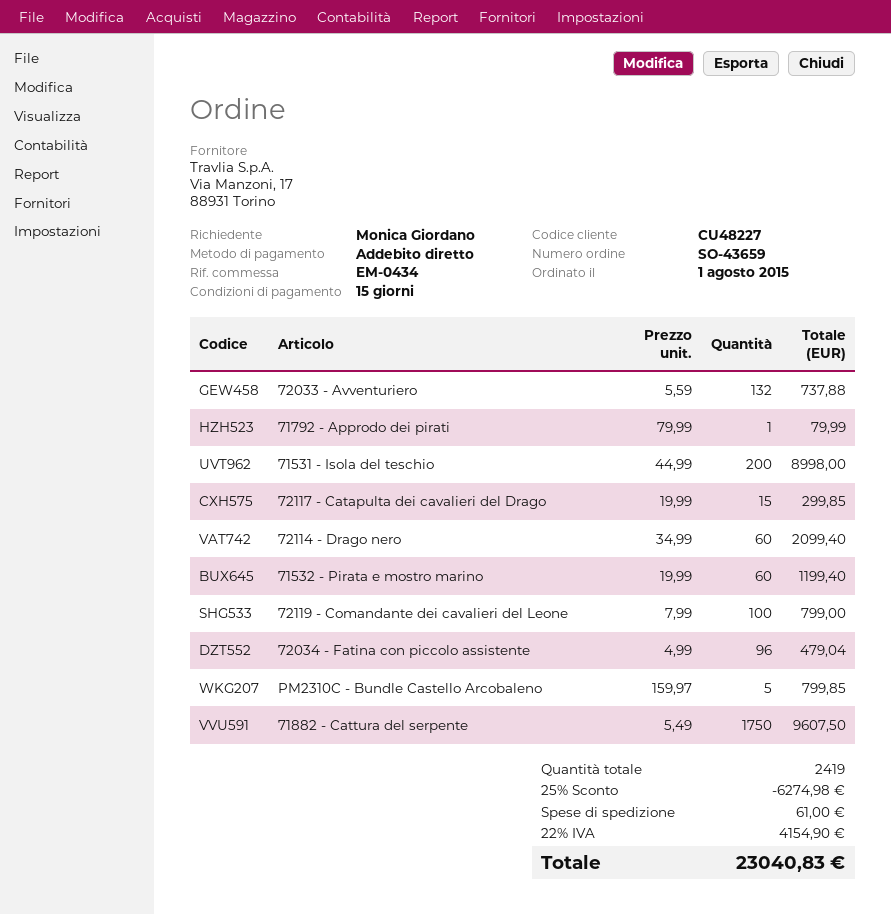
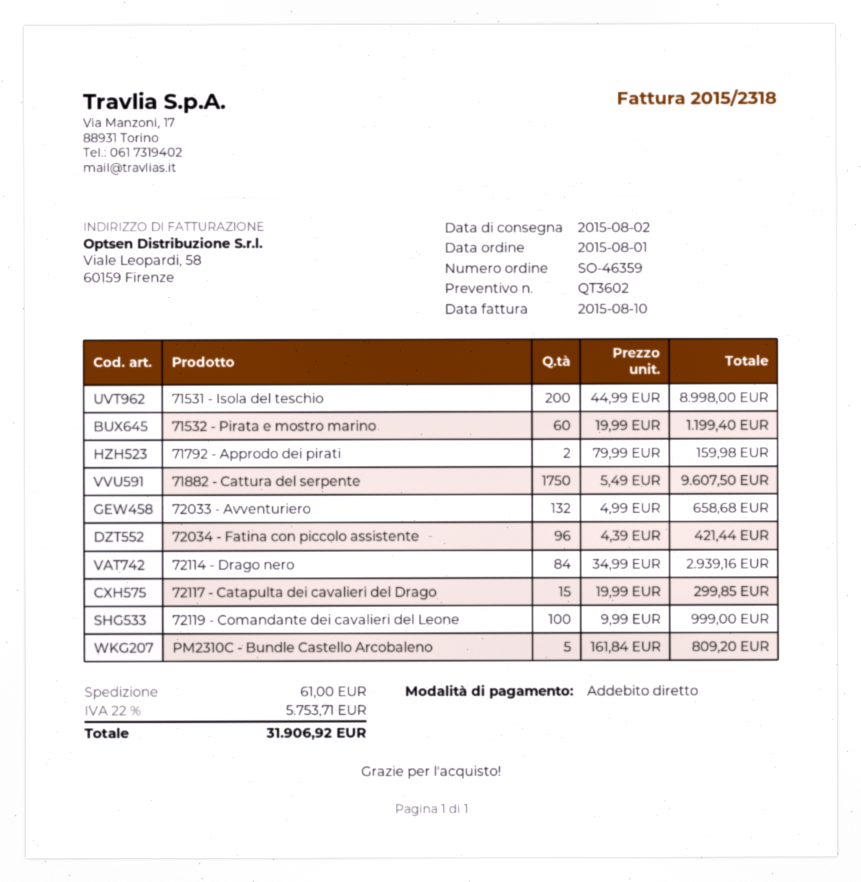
order number: SO-43659 -> SO-46359
72033 - Avventuriero: 132 x 5.59 = 737.88 -> 132 x 4.99 = 658.68
71792 - Approdo dei pirati: 1 x 79.99 = 79.99 -> 2 x 79.99 = 159.98
72114 - Drago nero: 60 x 34.99 = 2099.40 -> 84 x 34.99 = 2939.16
72119 - Comandante dei cavalieri del Leone: 100 x 7.99 = 799.00 -> 100 x 9.99 = 999.00
72034 - Fatina con piccolo assistente: 96 x 4.99 = 479.04 -> 96 x 4.39 = 421.44
PM2310C - Bundle Castello Arcobaleno: 5 x 159.97 = 799.85 -> 5 x 161.84 = 809.20
discount: 25% = 6274.98 -> none
tax: 22% = 4154.90 -> 22% = 5753.71
total: 23040.83 -> 31906.92

